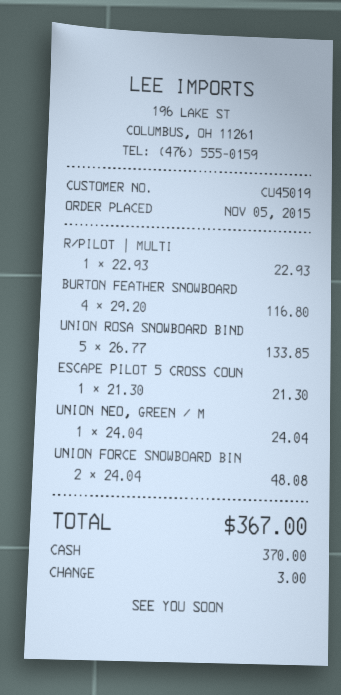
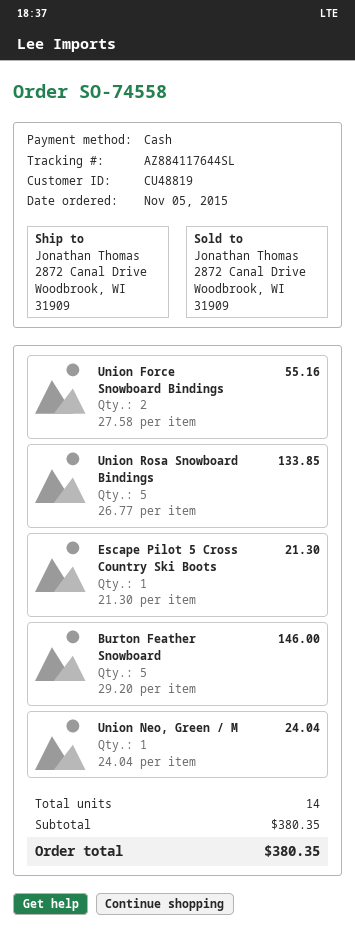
customer number: CU45019 -> CU48819
R/PILOT | MULTI: 1 x 22.93 = 22.93 -> none
BURTON FEATHER SNOWBOARD: 4 x 29.20 = 116.80 -> 5 x 29.20 = 146.00
UNION FORCE SNOWBOARD BIN: 2 x 24.04 = 48.08 -> 2 x 27.58 = 55.16
total: 367.00 -> 380.35

